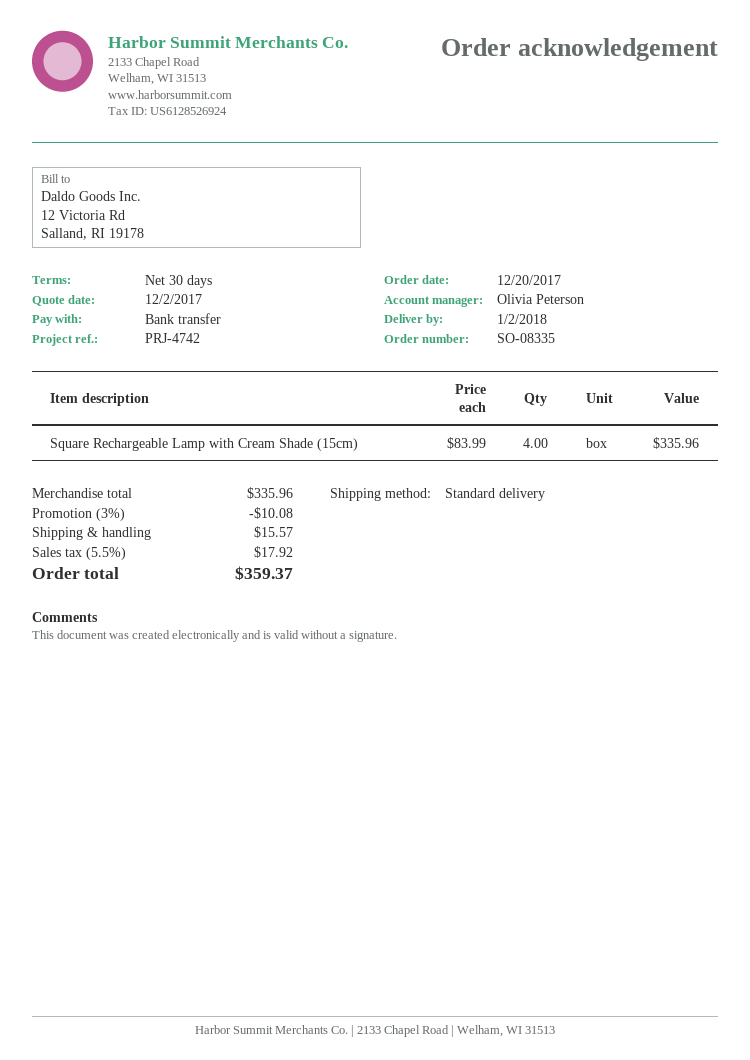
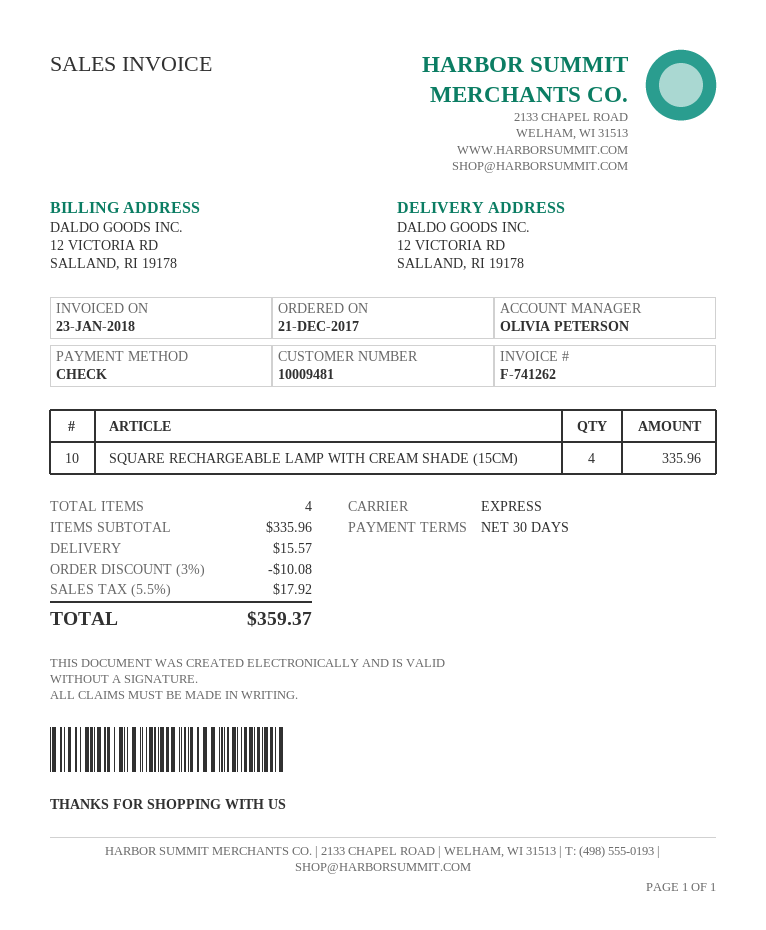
order date: 2017-12-20 -> 2017-12-21
payment method: bank transfer -> cheque
shipping method: standard -> express

